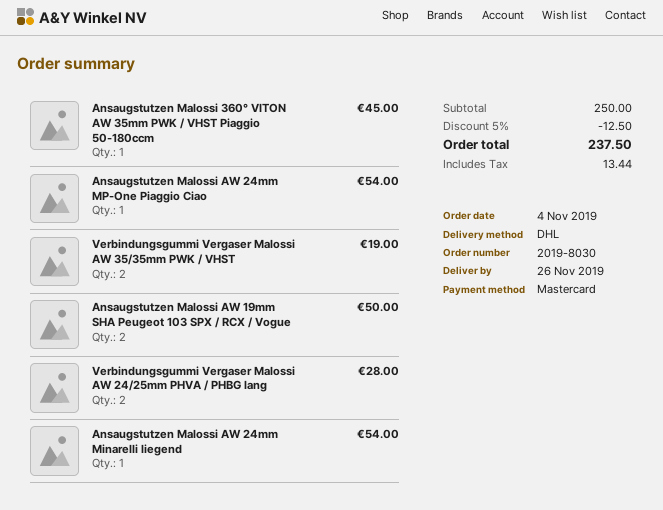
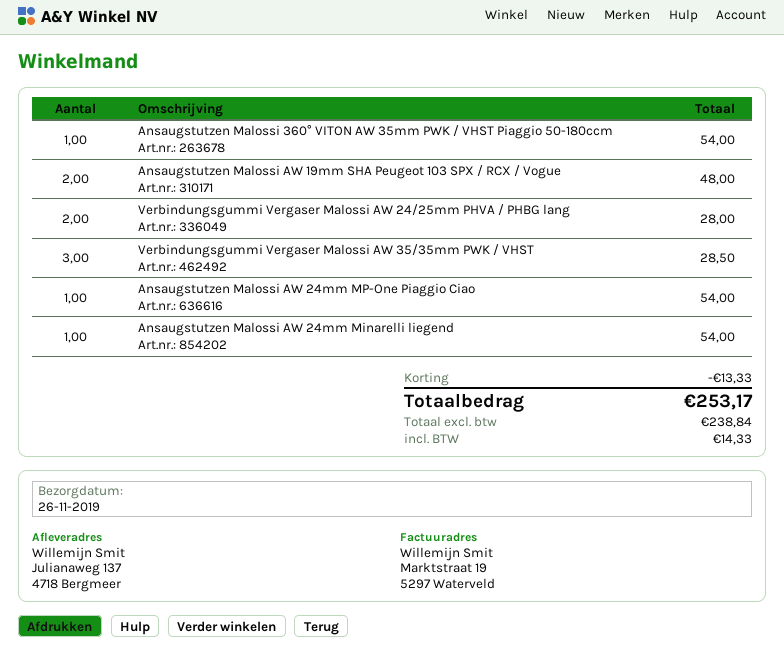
Ansaugstutzen Malossi 360° VITON AW 35mm PWK / VHST Piaggio 50-180ccm: 1 for 45.00 -> 1 for 54.00
Verbindungsgummi Vergaser Malossi AW 35/35mm PWK / VHST: 2 for 19.00 -> 3 for 28.50
Ansaugstutzen Malossi AW 19mm SHA Peugeot 103 SPX / RCX / Vogue: 2 for 50.00 -> 2 for 48.00
discount: 12.50 -> 13.33
tax: 13.44 -> 14.33
total: 237.50 -> 253.17

